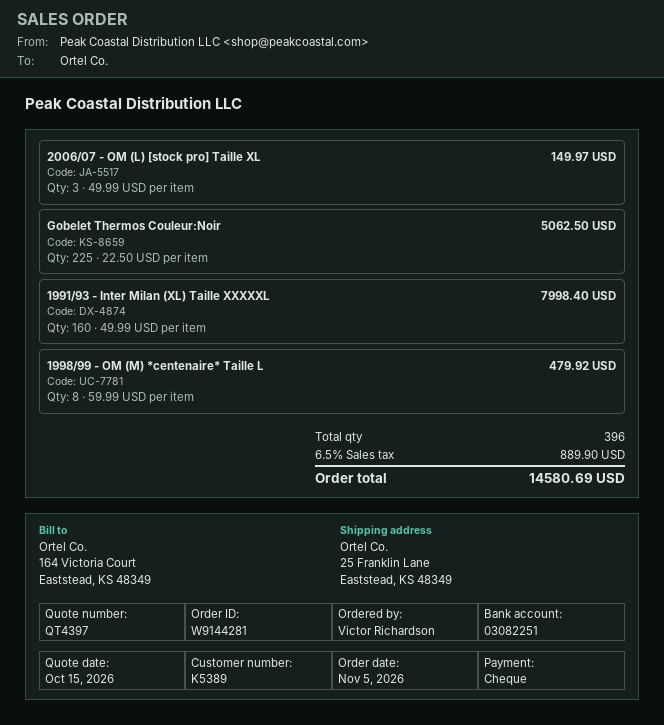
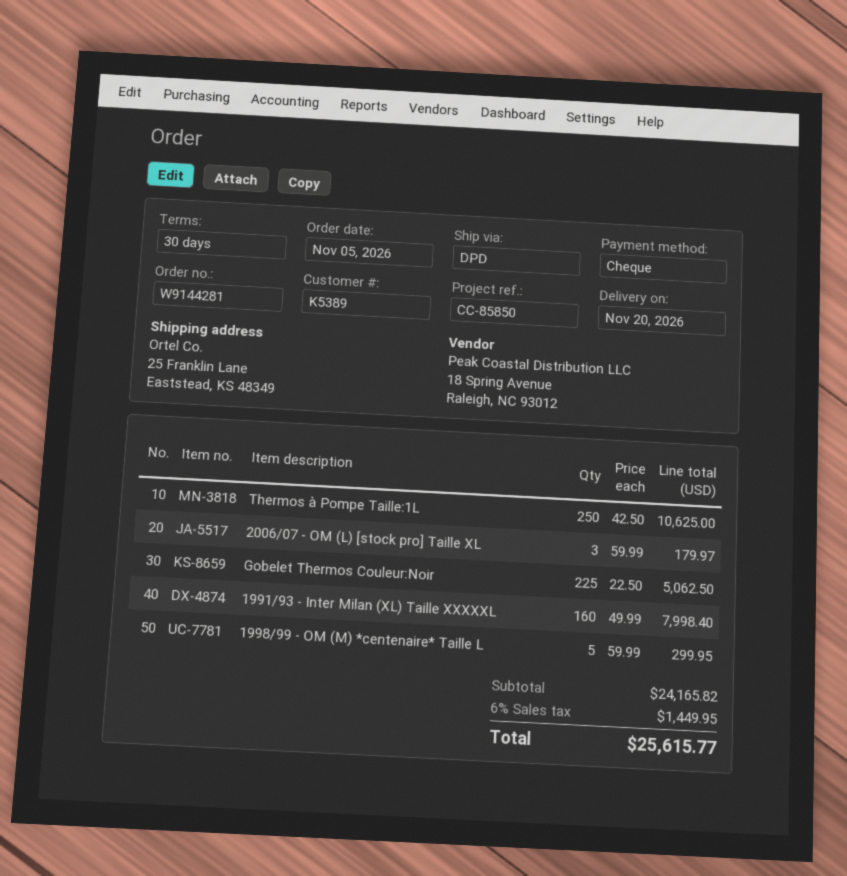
2006/07 - OM (L) [stock pro] Taille XL: 3 x 49.99 = 149.97 -> 3 x 59.99 = 179.97
1998/99 - OM (M) *centenaire* Taille L: 8 x 59.99 = 479.92 -> 5 x 59.99 = 299.95
Thermos à Pompe Taille:1L: none -> 250 x 42.50 = 10625.00
tax: 6.5% = 889.90 -> 6% = 1449.95
total: 14580.69 -> 25615.77

